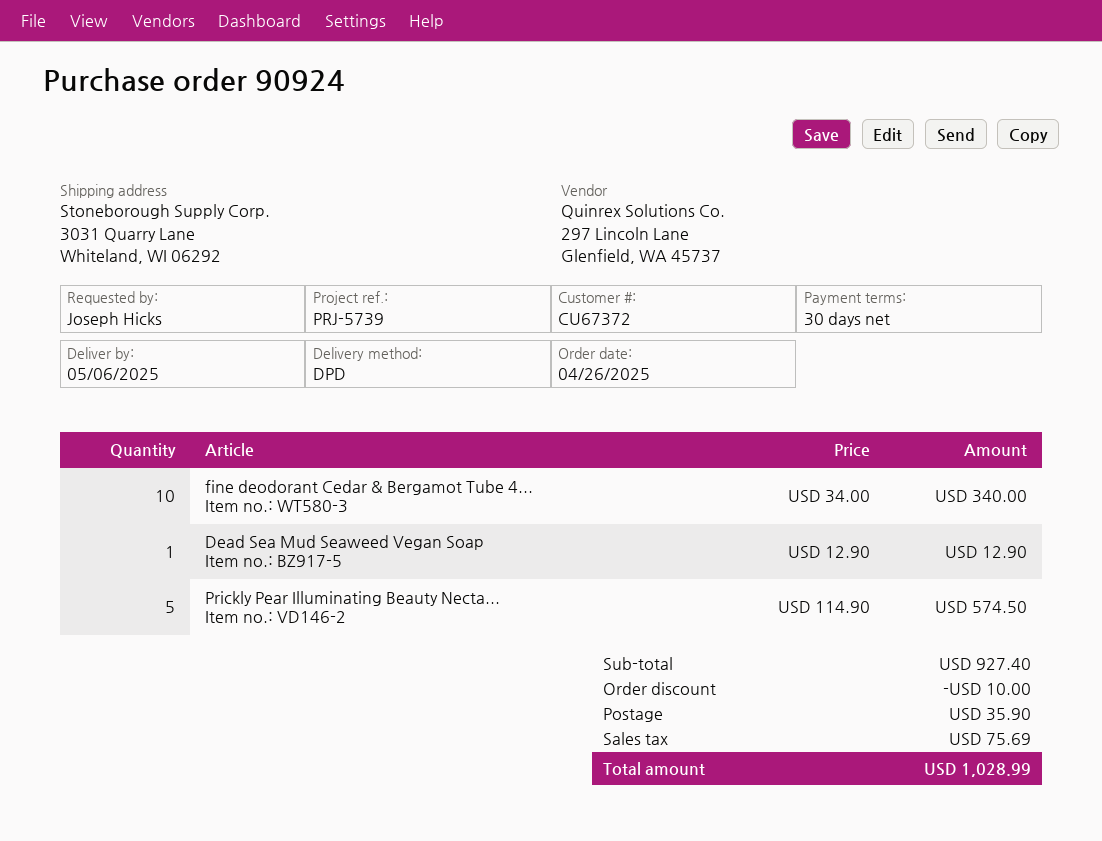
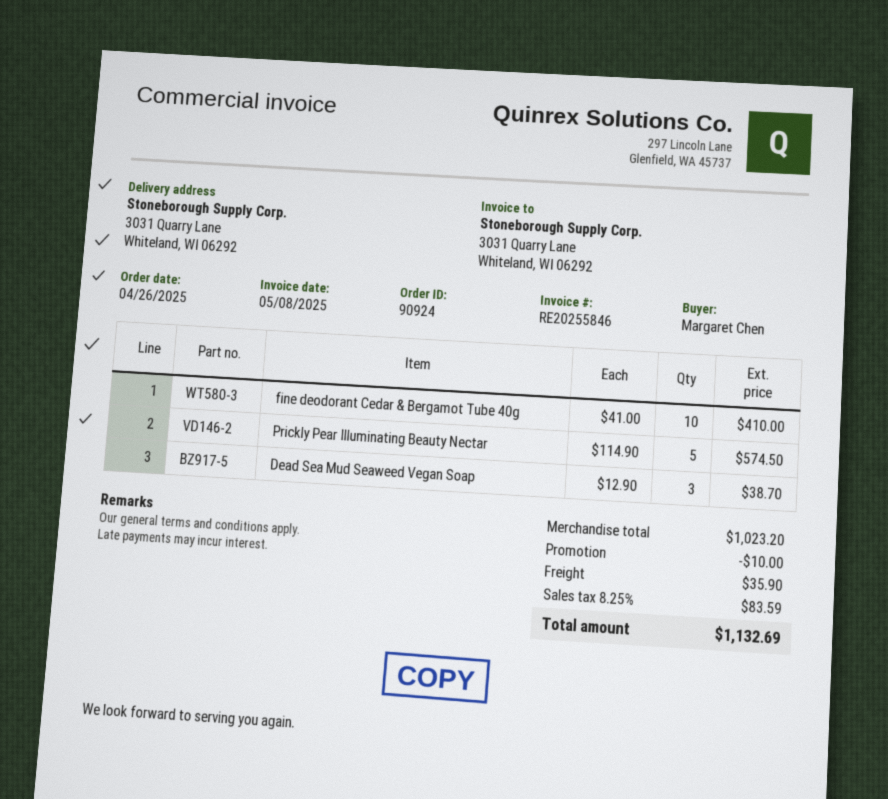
ordered by: Joseph Hicks -> Margaret Chen
fine deodorant Cedar & Bergamot Tube 4...: 10 x 34.00 = 340.00 -> 10 x 41.00 = 410.00
Dead Sea Mud Seaweed Vegan Soap: 1 x 12.90 = 12.90 -> 3 x 12.90 = 38.70
subtotal: 927.40 -> 1023.20
tax: 75.69 -> 83.59
total: 1028.99 -> 1132.69

